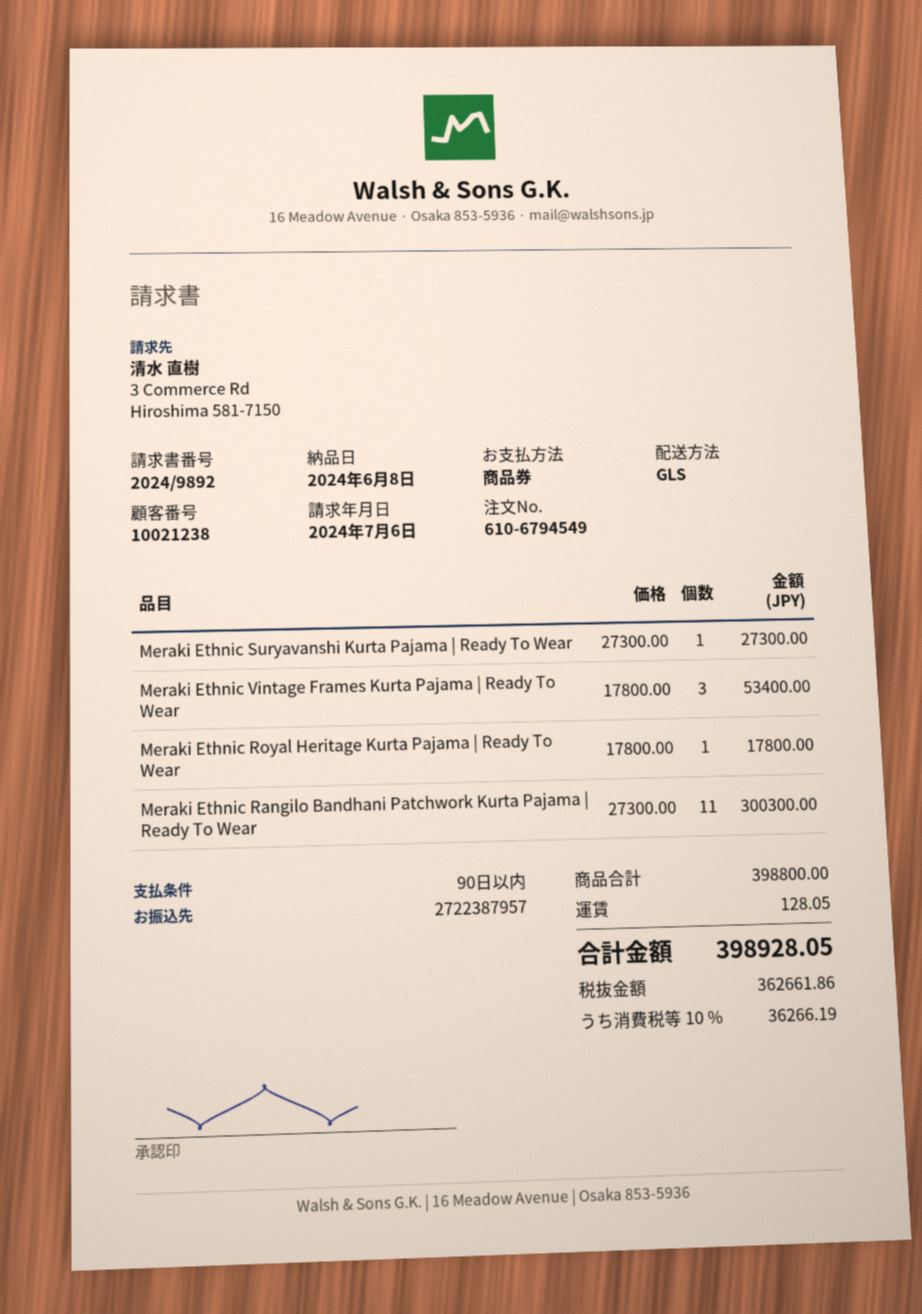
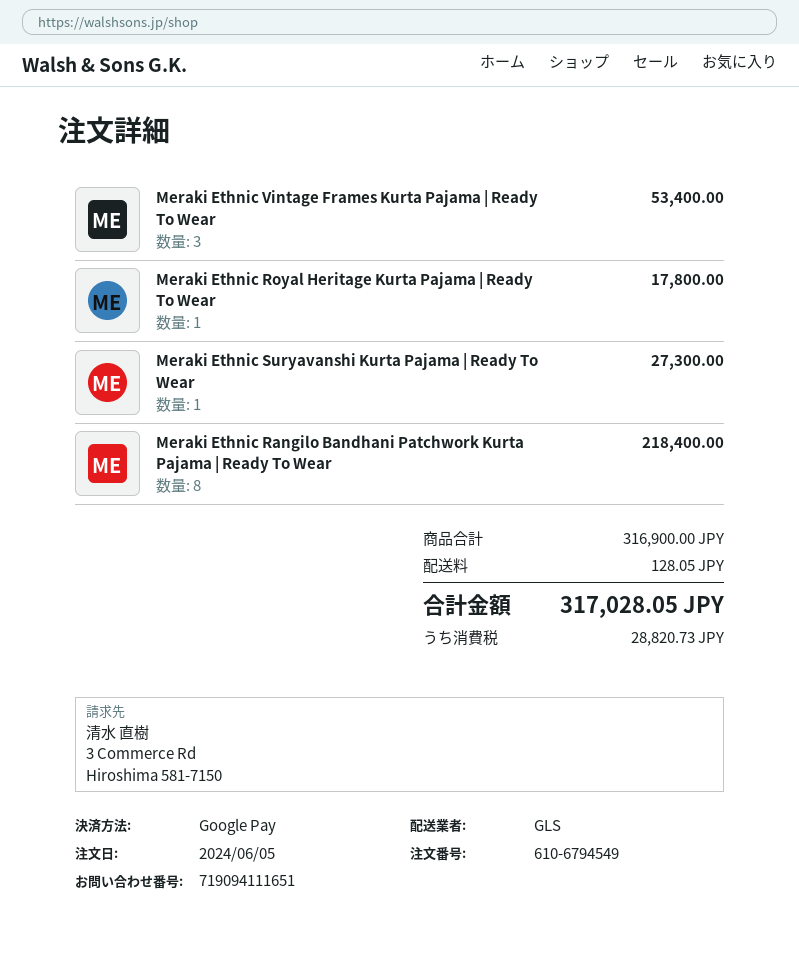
payment method: gift card -> Google Pay
Meraki Ethnic Rangilo Bandhani Patchwork Kurta Pajama | Ready To Wear: 11 for 300300.00 -> 8 for 218400.00
subtotal: 398800.00 -> 316900.00
tax: 36266.19 -> 28820.73
total: 398928.05 -> 317028.05

